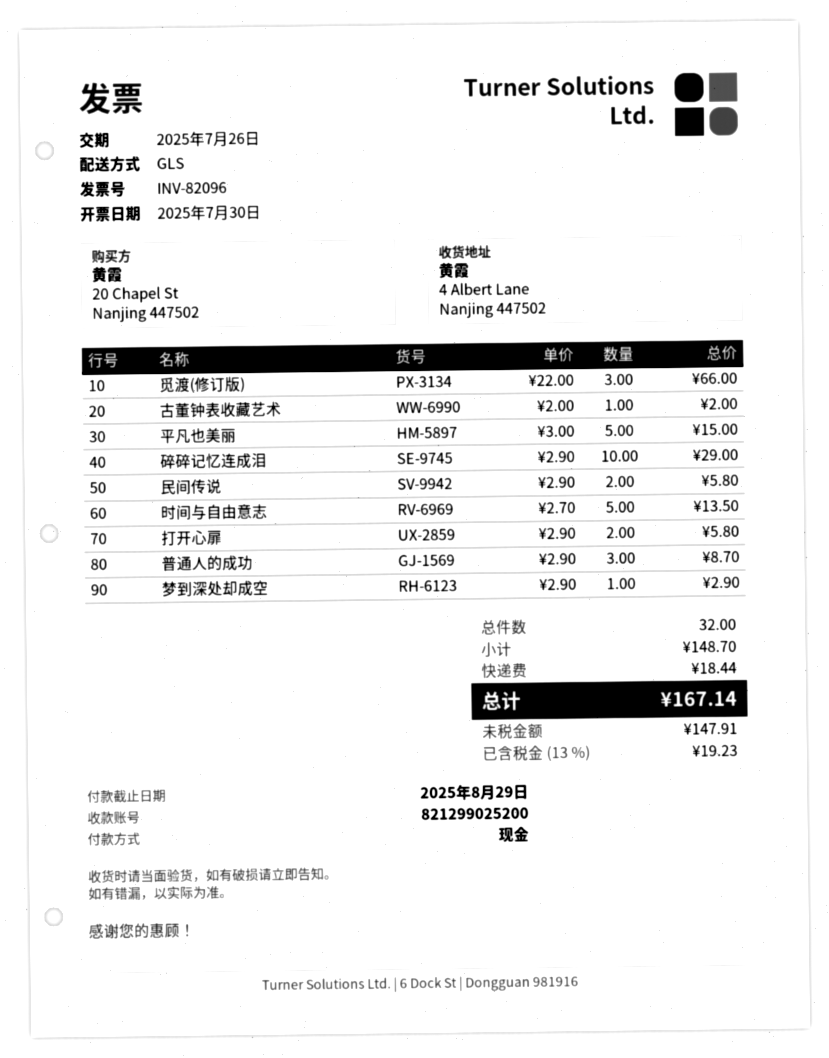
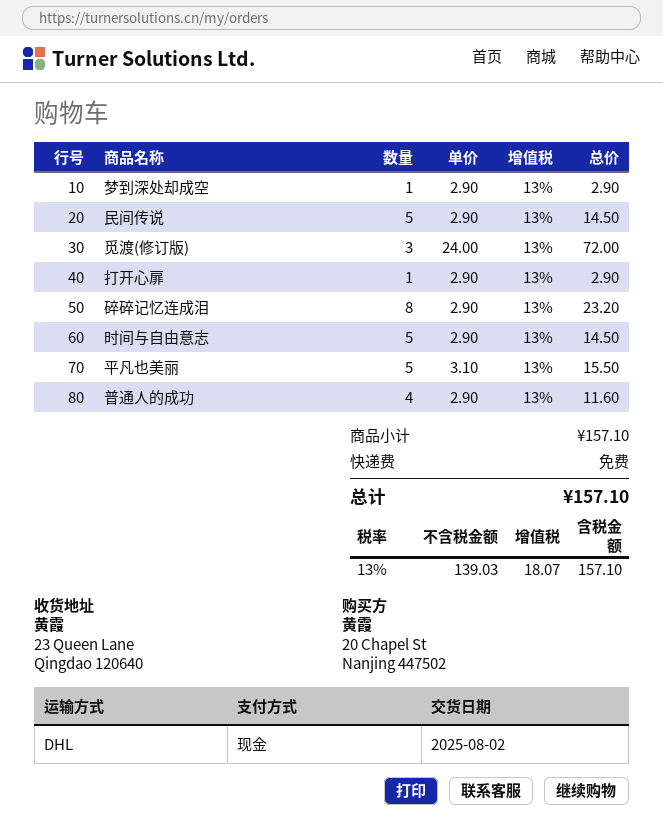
delivery date: 2025-07-26 -> 2025-08-02
shipping method: GLS -> DHL
ship to: 4 Albert Lane, Nanjing 447502 -> 23 Queen Lane, Qingdao 120640
觅渡(修订版): 3 x 22.00 = 66.00 -> 3 x 24.00 = 72.00
古董钟表收藏艺术: 1 x 2.00 = 2.00 -> none
平凡也美丽: 5 x 3.00 = 15.00 -> 5 x 3.10 = 15.50
碎碎记忆连成泪: 10 x 2.90 = 29.00 -> 8 x 2.90 = 23.20
民间传说: 2 x 2.90 = 5.80 -> 5 x 2.90 = 14.50
时间与自由意志: 5 x 2.70 = 13.50 -> 5 x 2.90 = 14.50
打开心扉: 2 x 2.90 = 5.80 -> 1 x 2.90 = 2.90
普通人的成功: 3 x 2.90 = 8.70 -> 4 x 2.90 = 11.60
subtotal: 148.70 -> 157.10
shipping: 18.44 -> 0.00
net: 147.91 -> 139.03
tax: 13% = 19.23 -> 13% = 18.07
total: 167.14 -> 157.10

